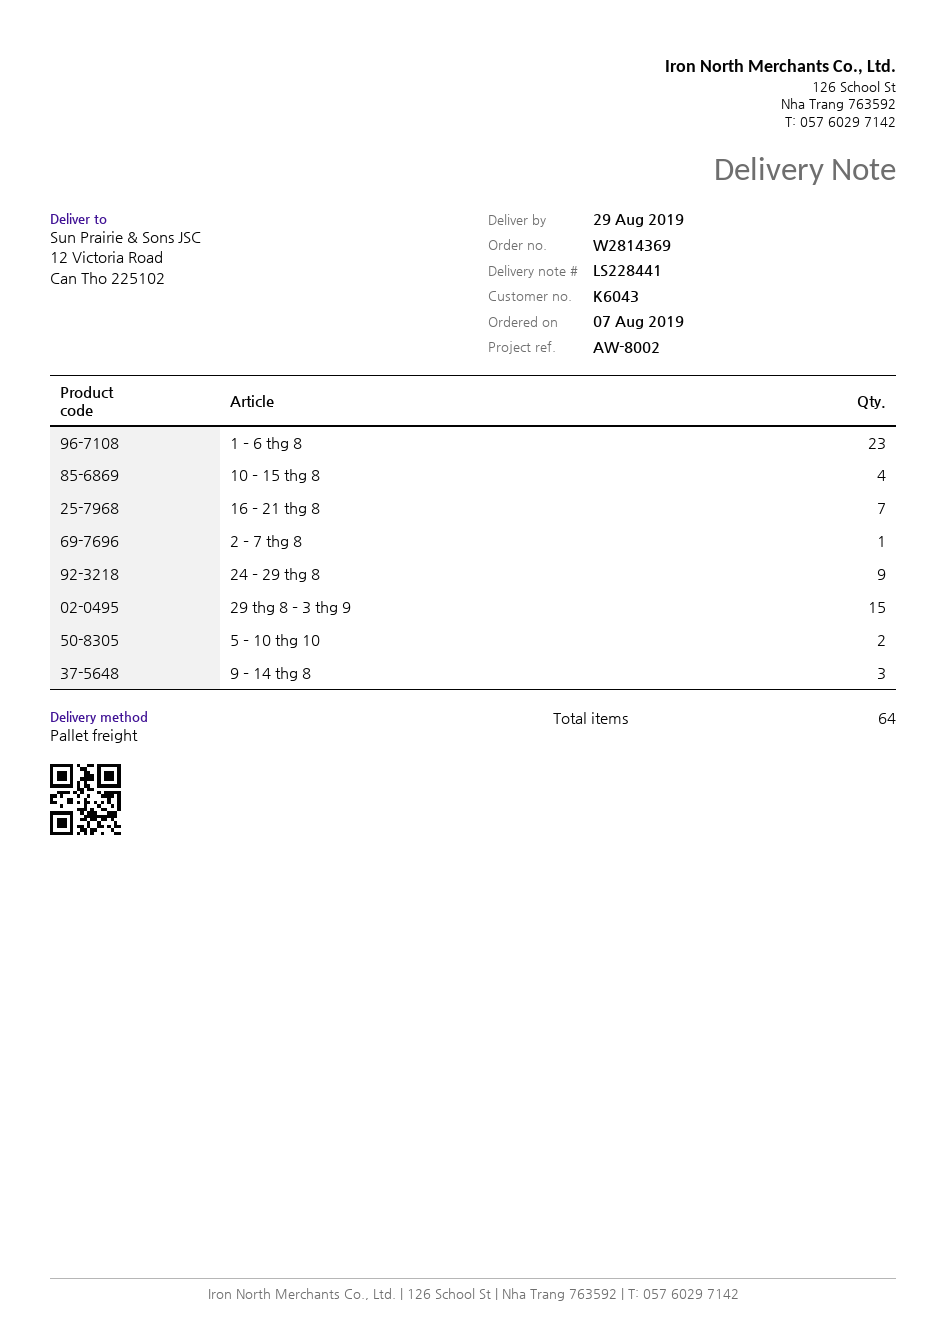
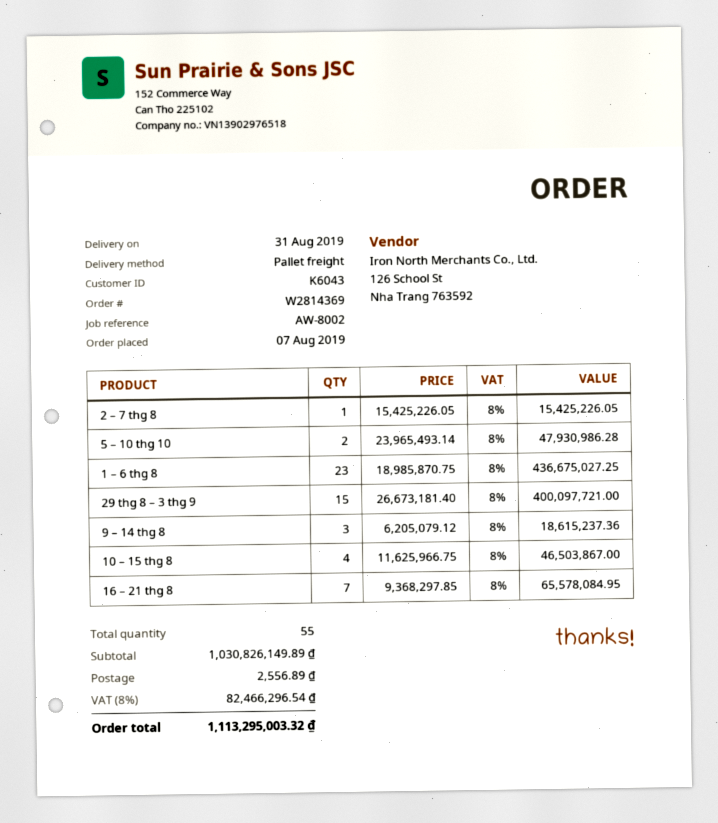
delivery date: 2019-08-29 -> 2019-08-31
24 – 29 thg 8: 9 -> none
total quantity: 64 -> 55

